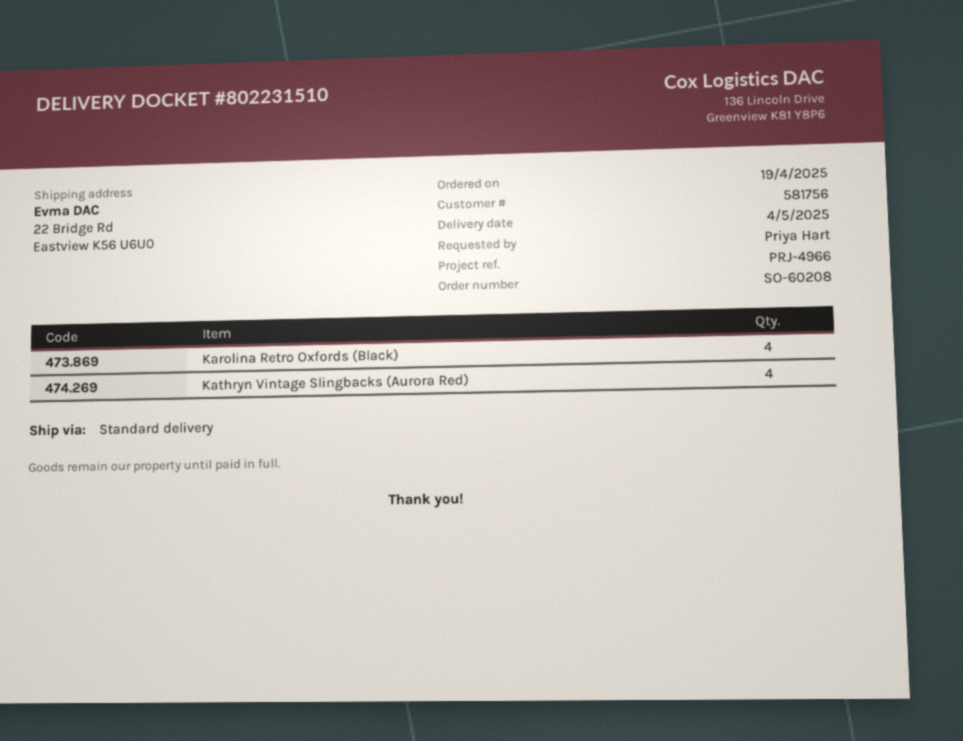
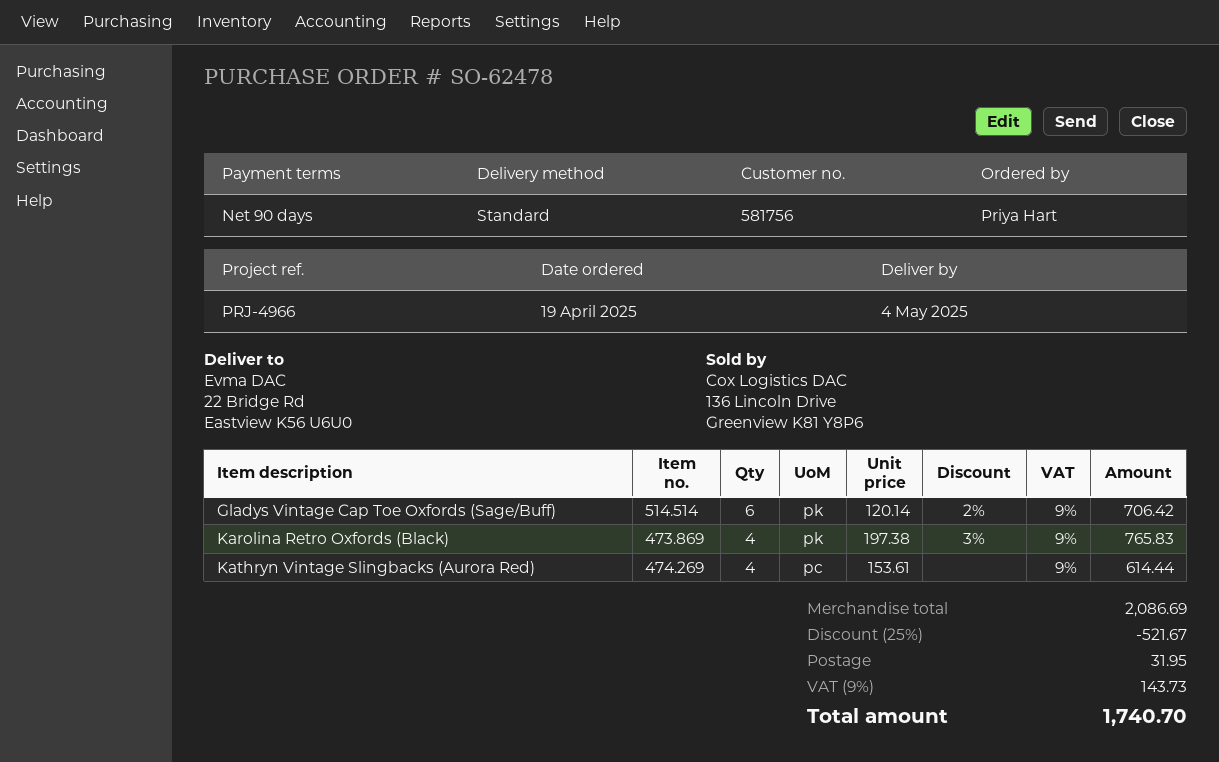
order number: SO-60208 -> SO-62478
Gladys Vintage Cap Toe Oxfords (Sage/Buff): none -> 6

